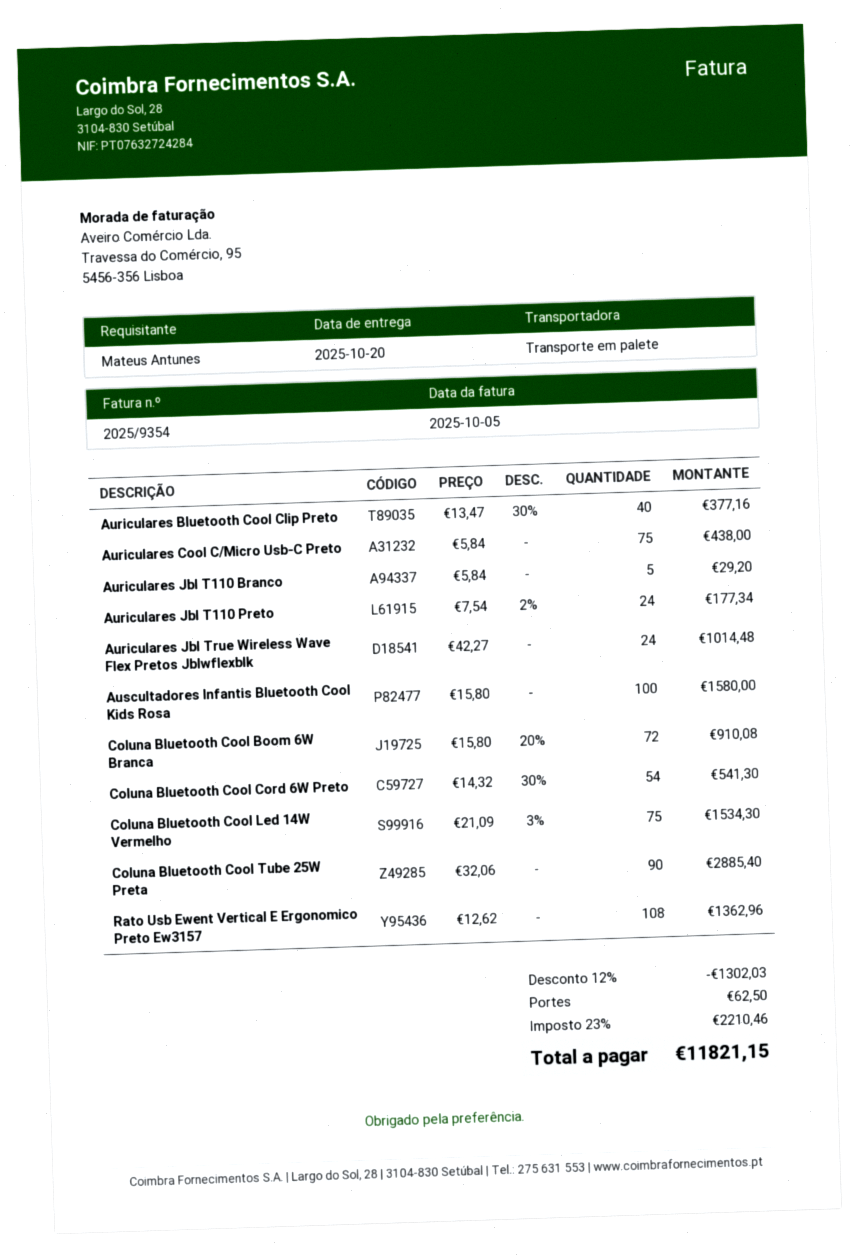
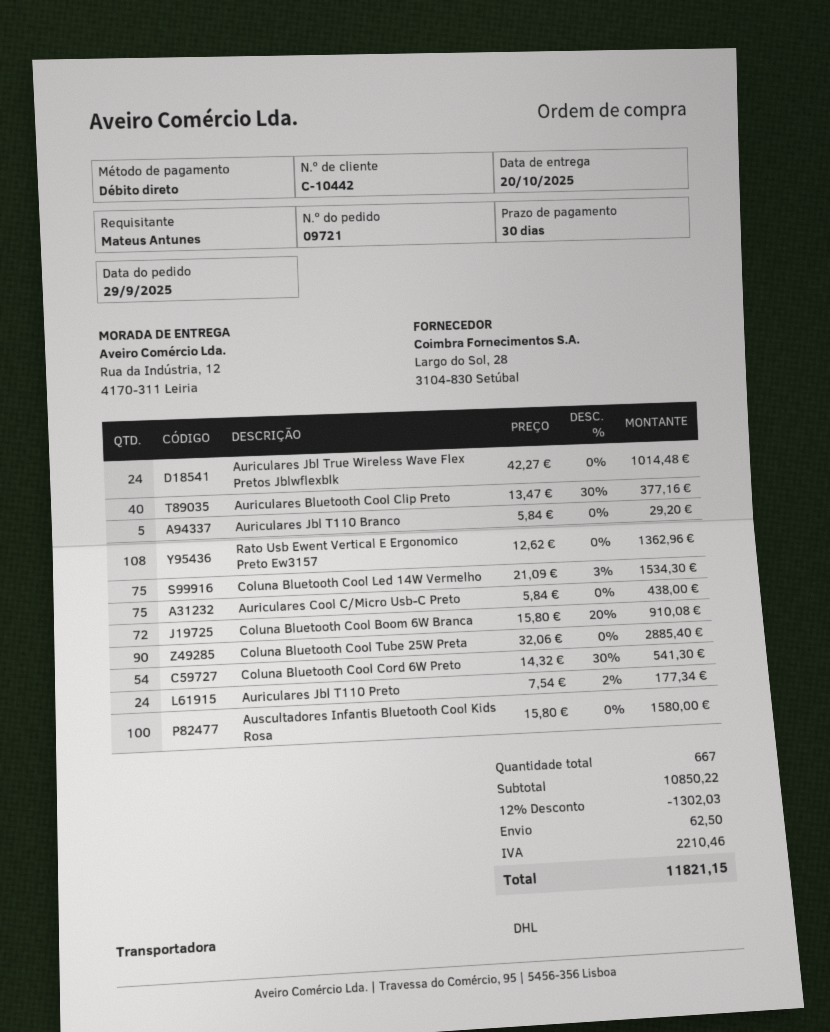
shipping method: pallet freight -> DHL

